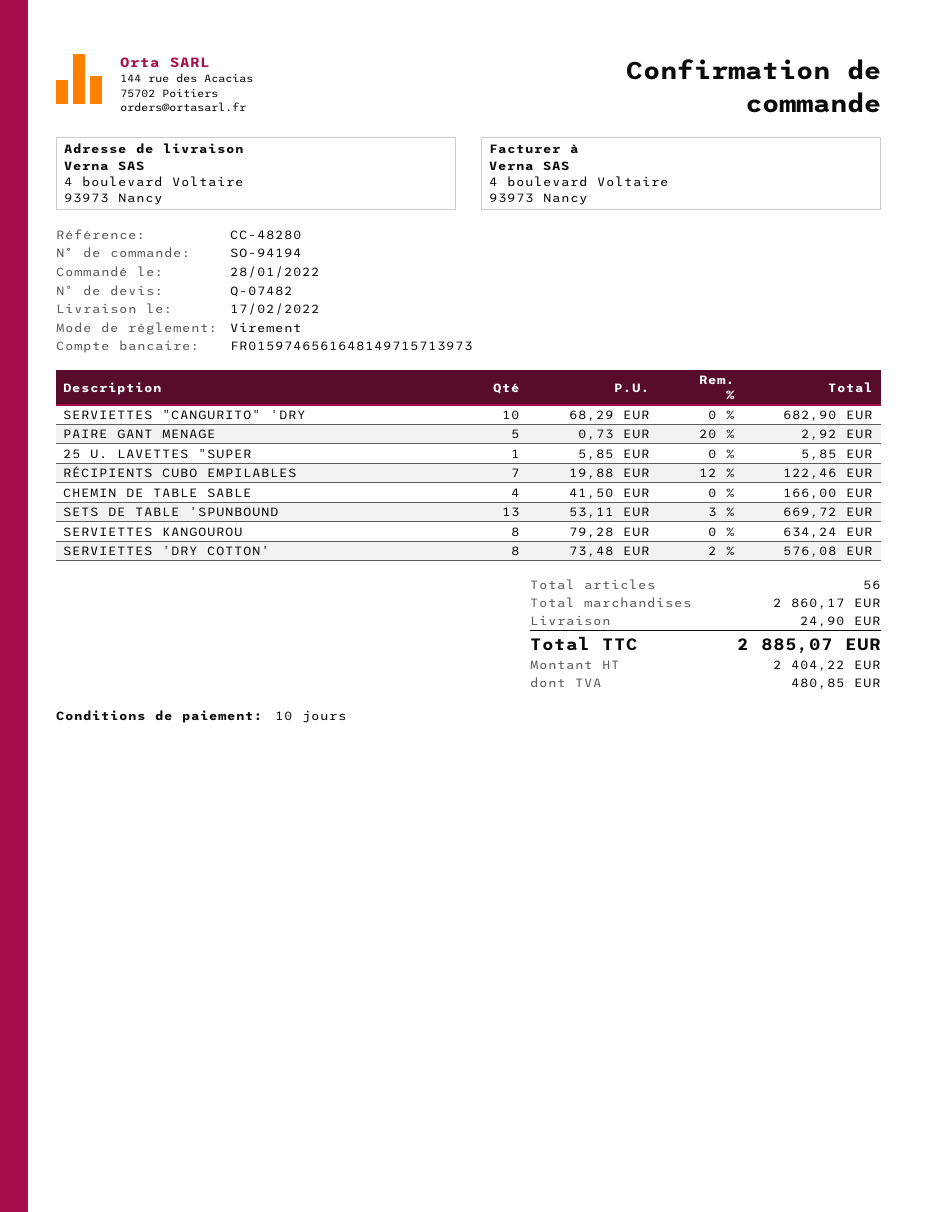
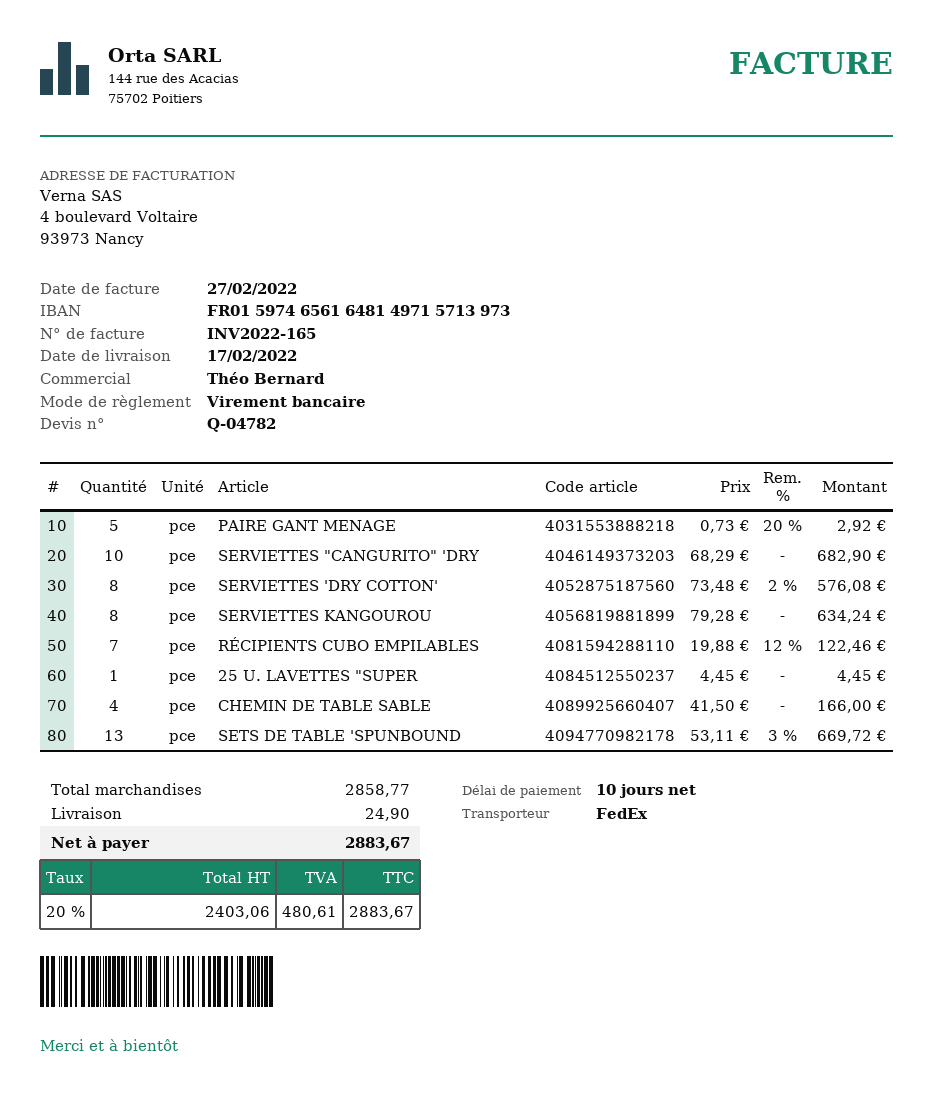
quote number: Q-07482 -> Q-04782
25 U. LAVETTES "SUPER: 1 x 5.85 = 5.85 -> 1 x 4.45 = 4.45
subtotal: 2860.17 -> 2858.77
net: 2404.22 -> 2403.06
tax: 480.85 -> 480.61
total: 2885.07 -> 2883.67

